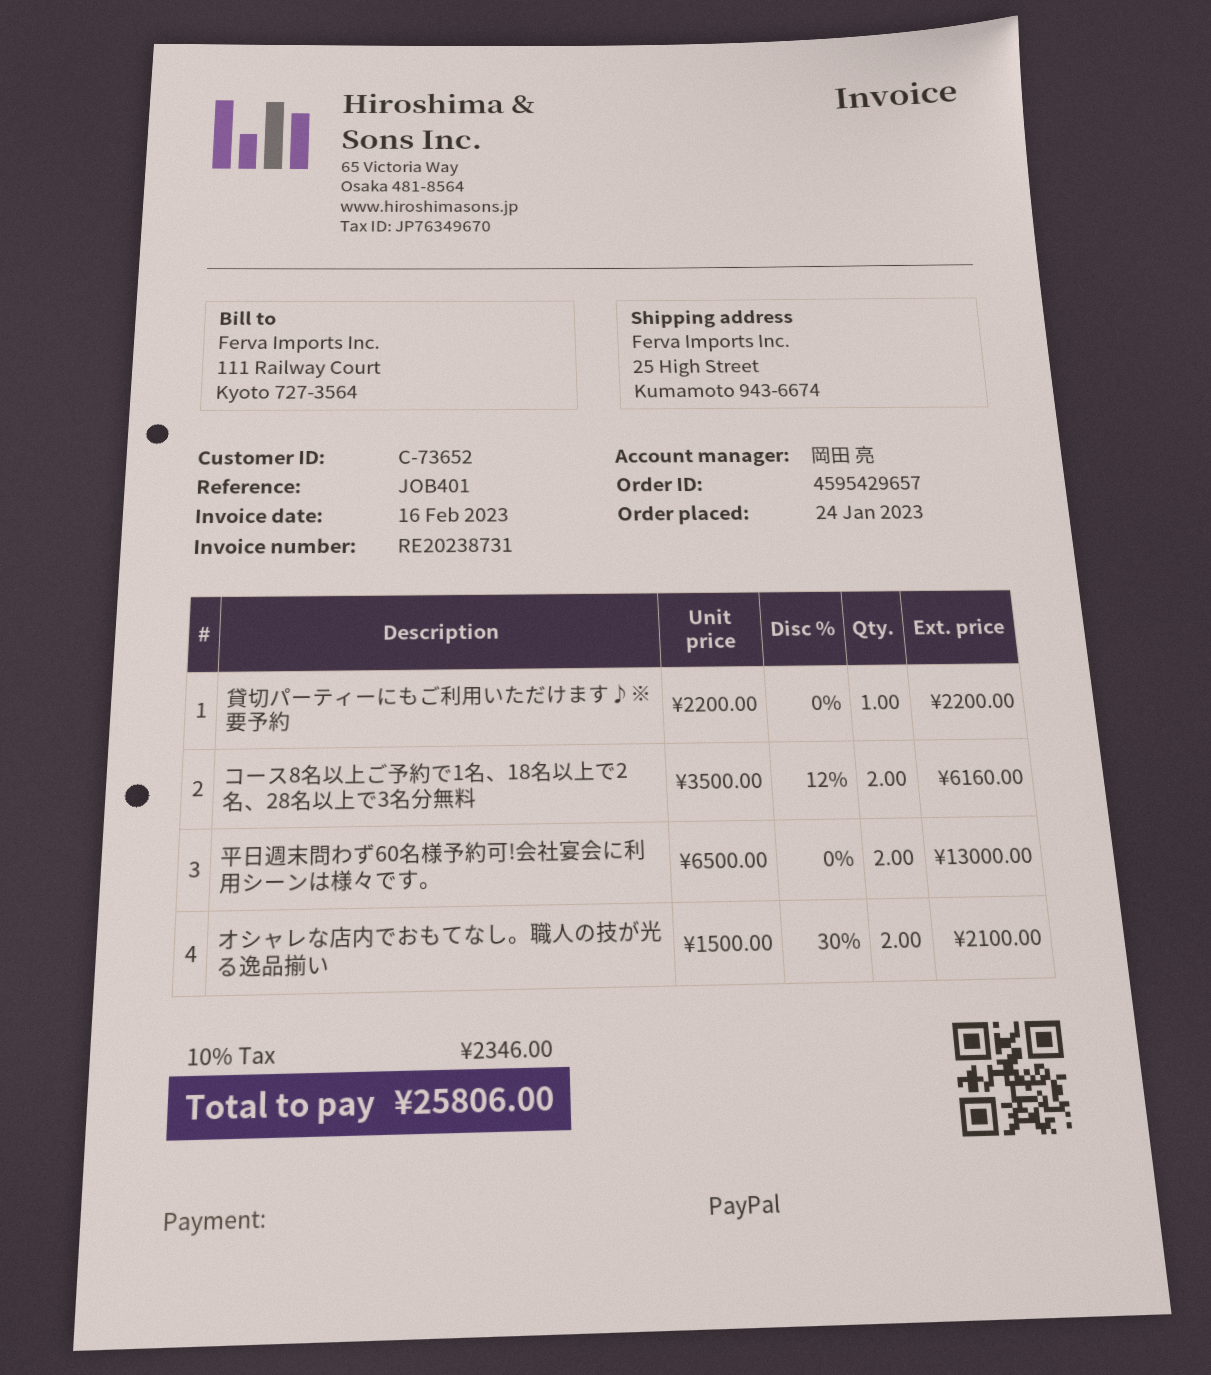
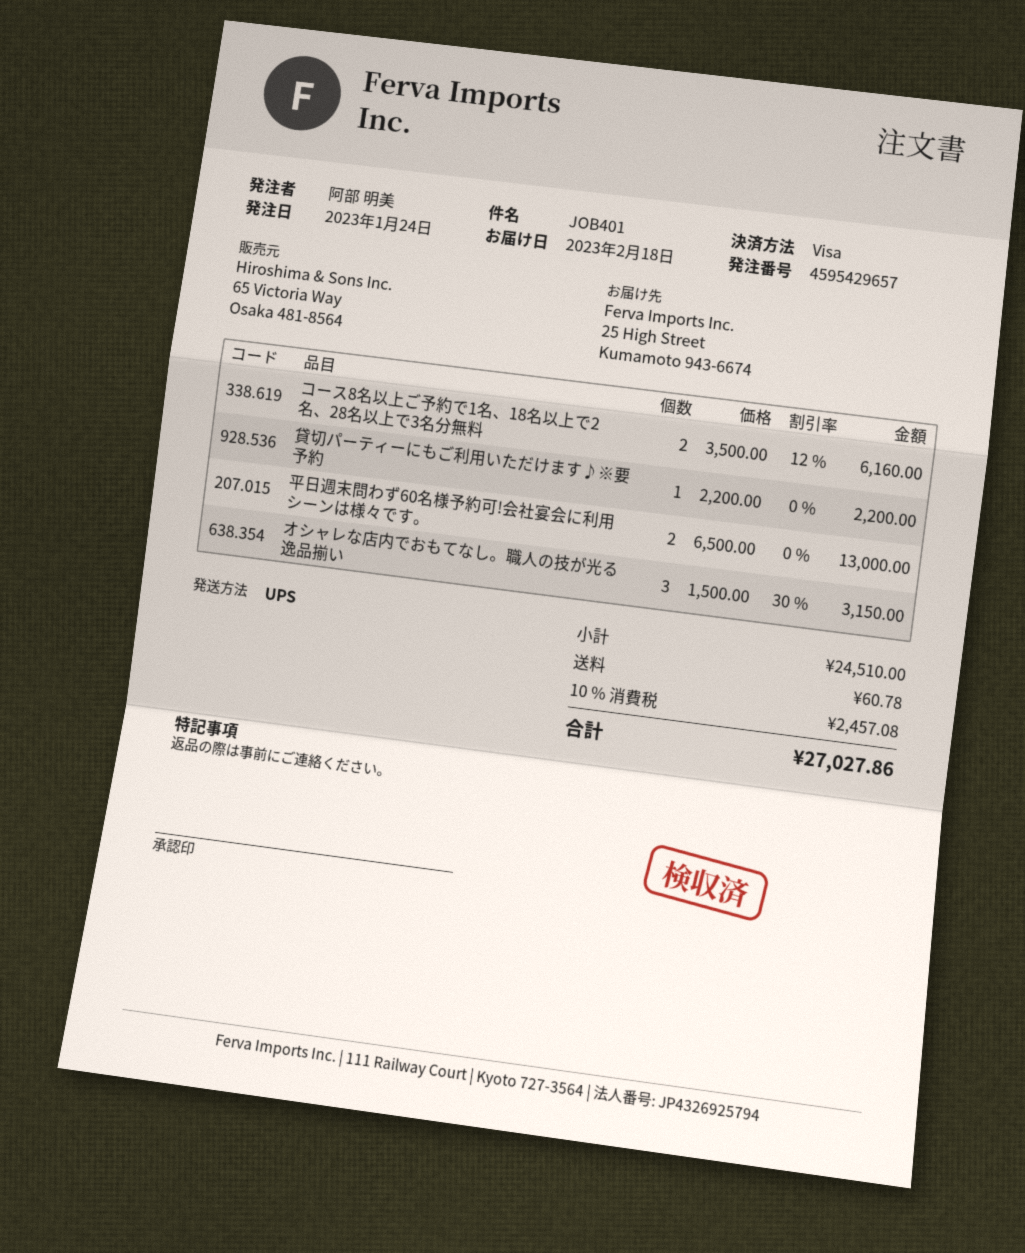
payment method: PayPal -> Visa
オシャレな店内でおもてなし。職人の技が光る逸品揃い: 2 x 1500.00 - 30% = 2100.00 -> 3 x 1500.00 - 30% = 3150.00
shipping: none -> 60.78
tax: 10% = 2346.00 -> 10% = 2457.08
total: 25806.00 -> 27027.86

